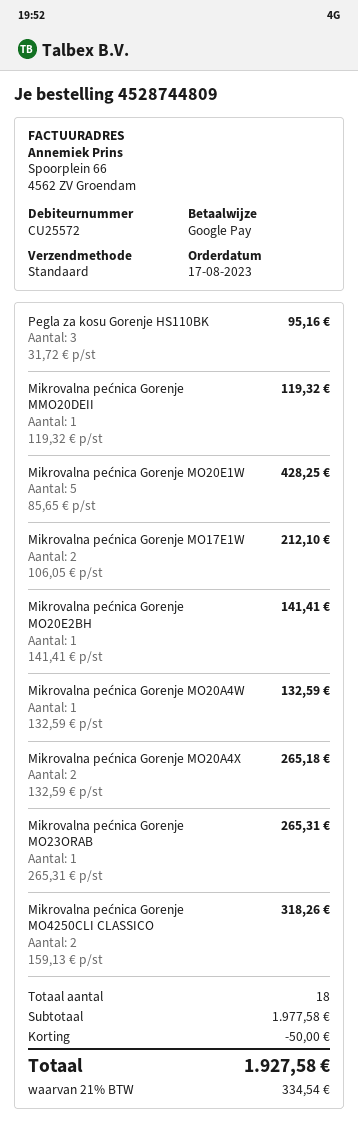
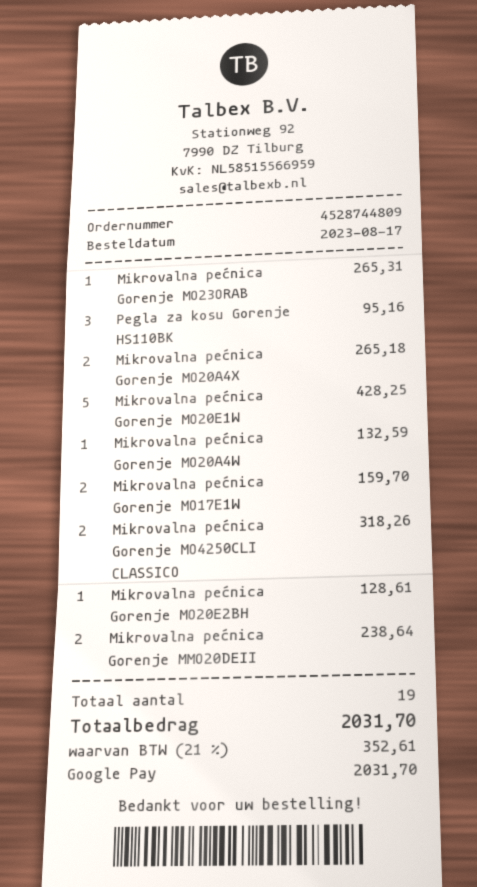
Mikrovalna pećnica Gorenje MMO20DEII: 1 for 119.32 -> 2 for 238.64
Mikrovalna pećnica Gorenje MO17E1W: 2 for 212.10 -> 2 for 159.70
Mikrovalna pećnica Gorenje MO20E2BH: 1 for 141.41 -> 1 for 128.61
total quantity: 18 -> 19
discount: 50.00 -> none
tax: 21% = 334.54 -> 21% = 352.61
total: 1927.58 -> 2031.70

